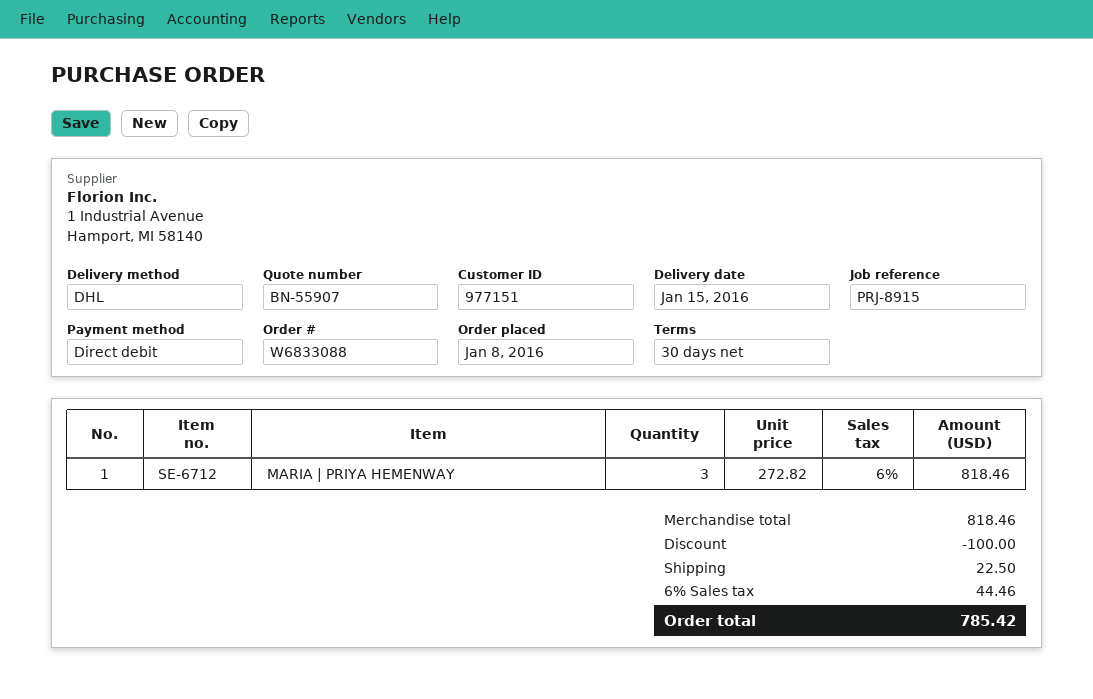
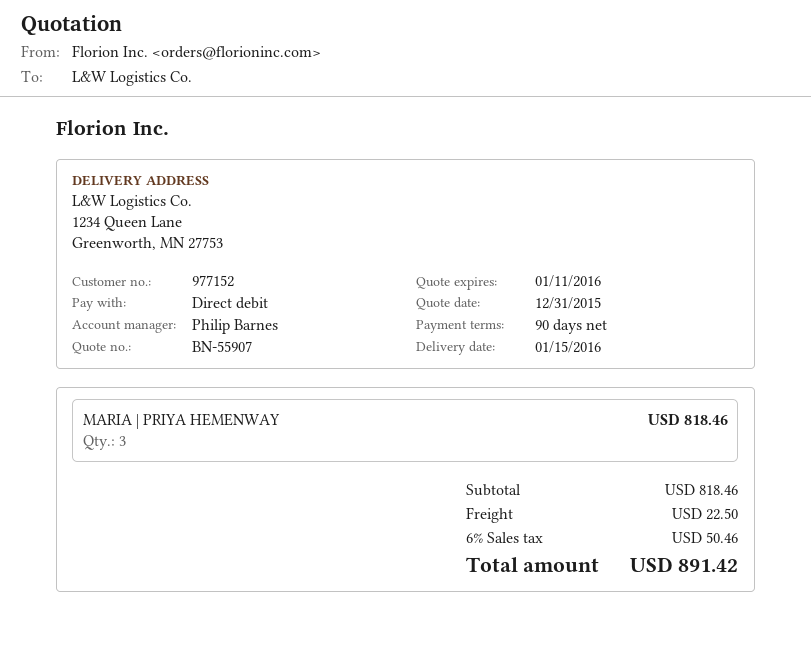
payment terms: 30 days -> 90 days
customer number: 977151 -> 977152
discount: 100.00 -> none
tax: 6% = 44.46 -> 6% = 50.46
total: 785.42 -> 891.42

